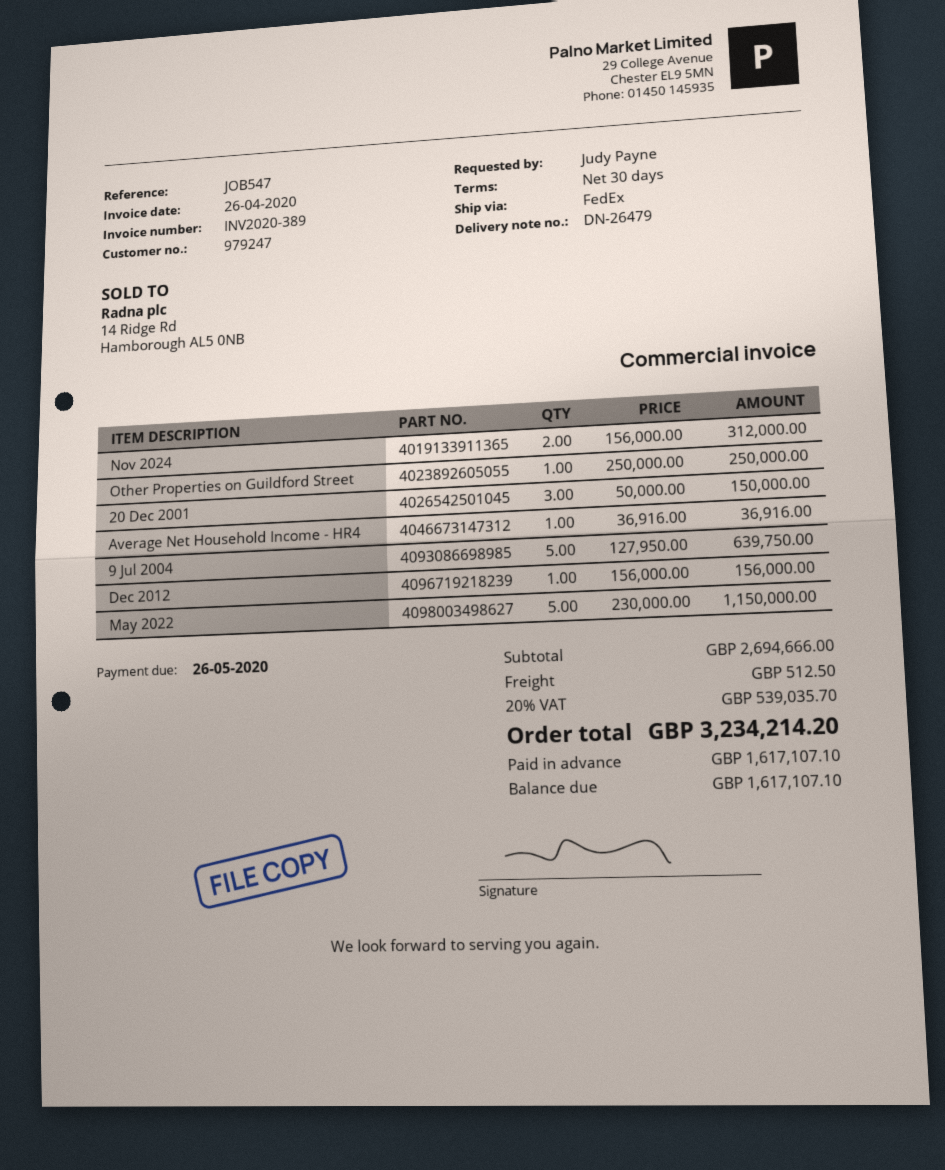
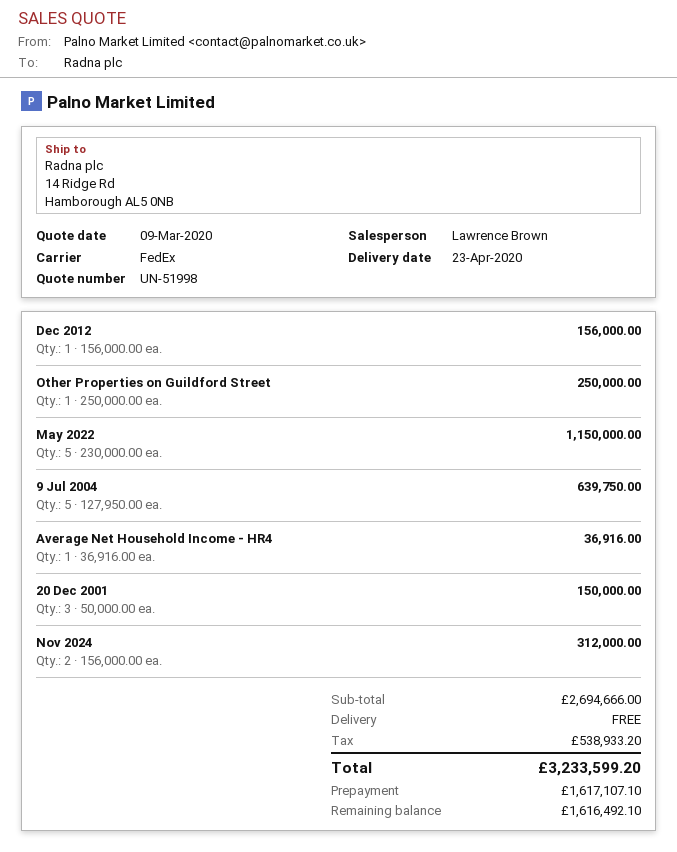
shipping: 512.50 -> 0.00
tax: 539035.70 -> 538933.20
total: 3234214.20 -> 3233599.20
balance: 1617107.10 -> 1616492.10

